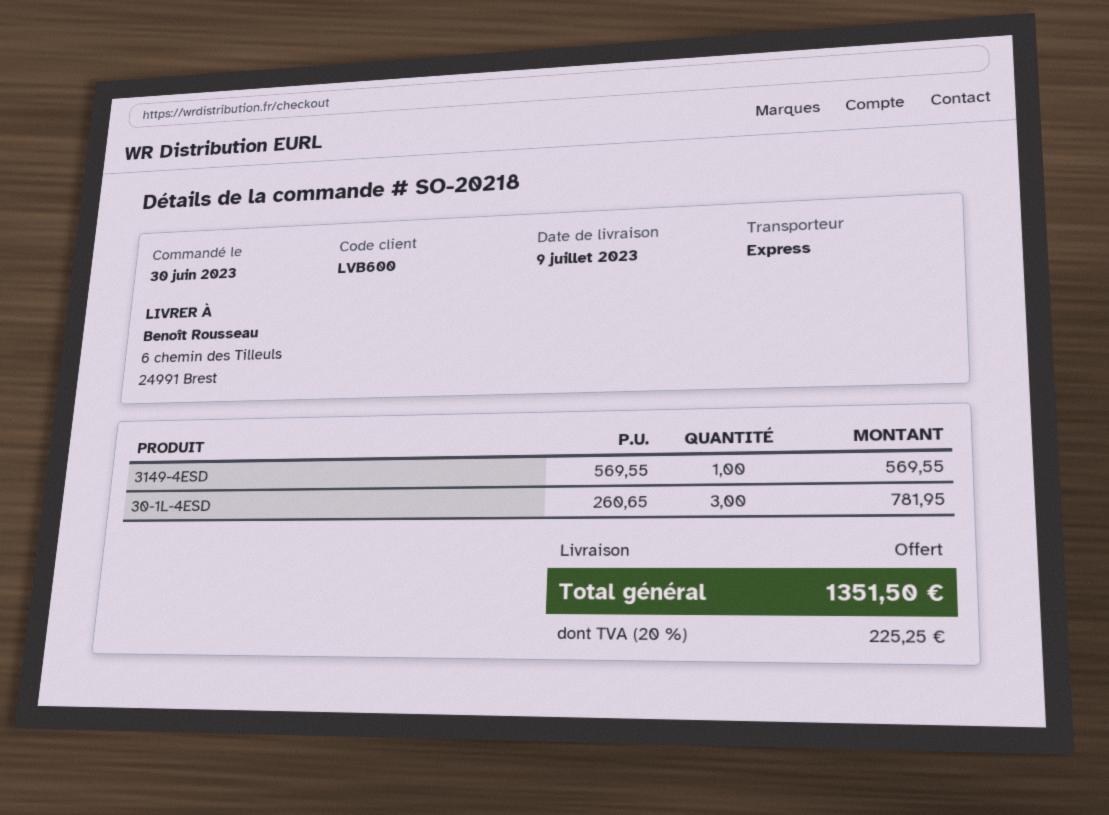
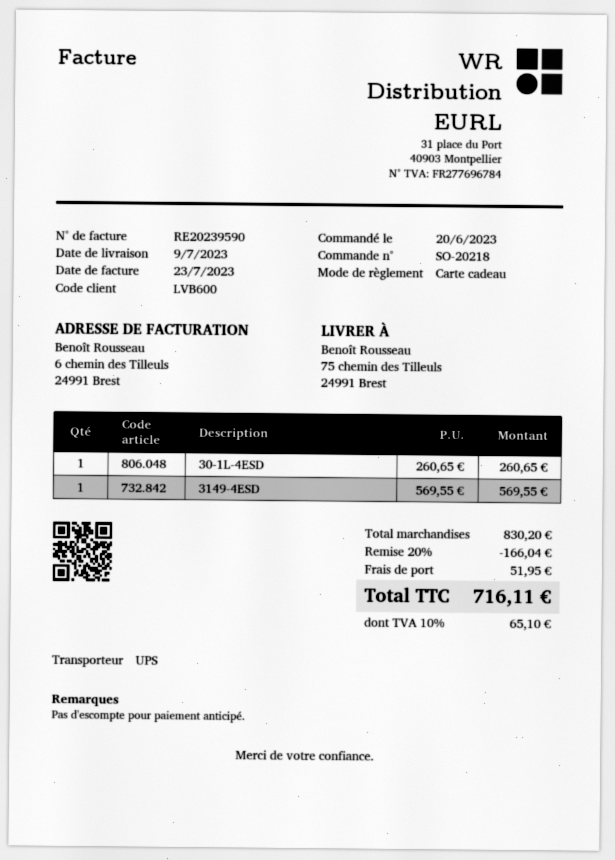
order date: 2023-06-30 -> 2023-06-20
shipping method: express -> UPS
ship to: 6 chemin des Tilleuls, 24991 Brest -> 75 chemin des Tilleuls, 24991 Brest
30-1L-4ESD: 3 x 260.65 = 781.95 -> 1 x 260.65 = 260.65
discount: none -> 20% = 166.04
shipping: 0.00 -> 51.95
tax: 20% = 225.25 -> 10% = 65.10
total: 1351.50 -> 716.11

